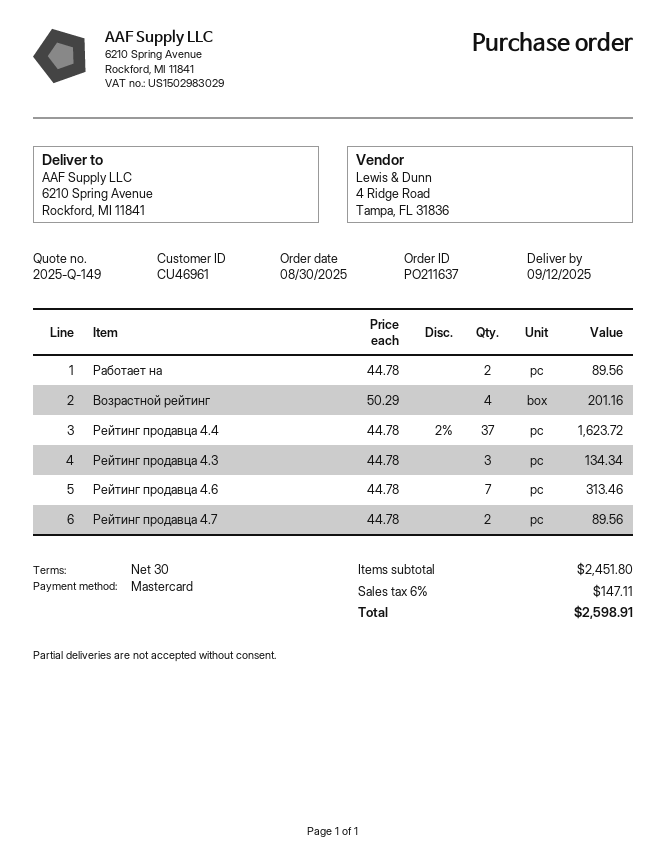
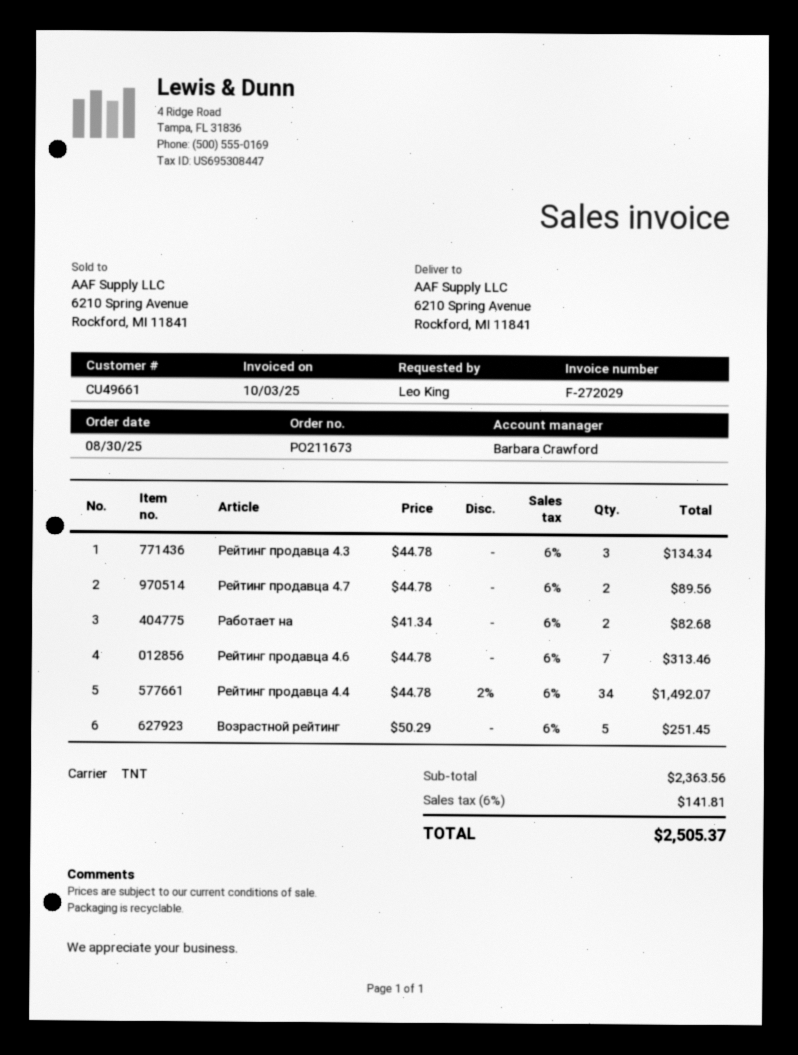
order number: PO211637 -> PO211673
customer number: CU46961 -> CU49661
Работает на: 2 x 44.78 = 89.56 -> 2 x 41.34 = 82.68
Возрастной рейтинг: 4 x 50.29 = 201.16 -> 5 x 50.29 = 251.45
Рейтинг продавца 4.4: 37 x 44.78 - 2% = 1623.72 -> 34 x 44.78 - 2% = 1492.07
subtotal: 2451.80 -> 2363.56
tax: 6% = 147.11 -> 6% = 141.81
total: 2598.91 -> 2505.37

